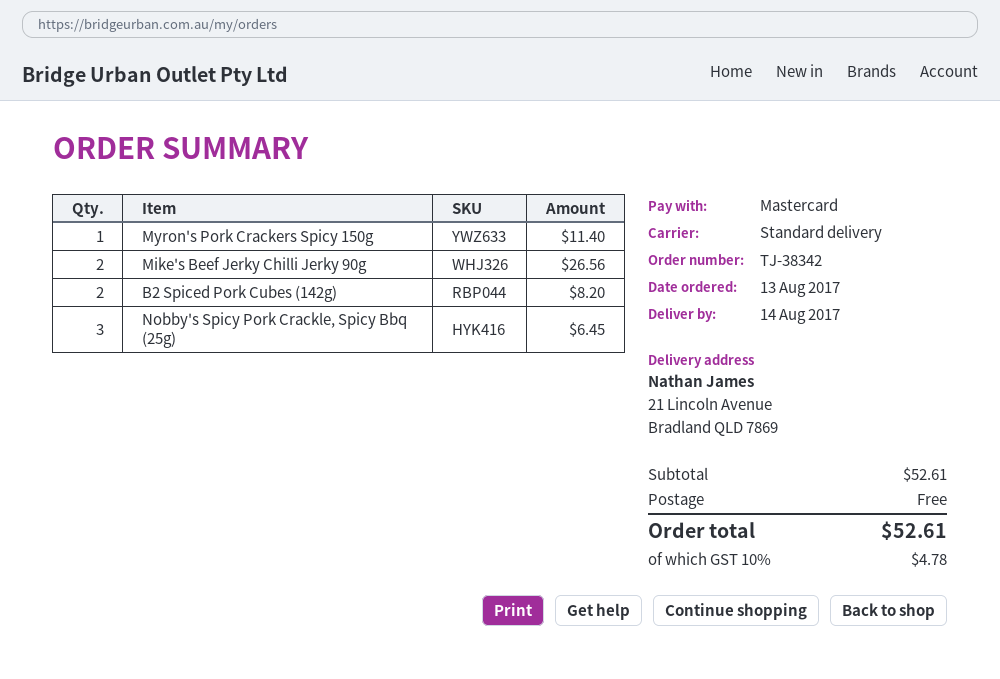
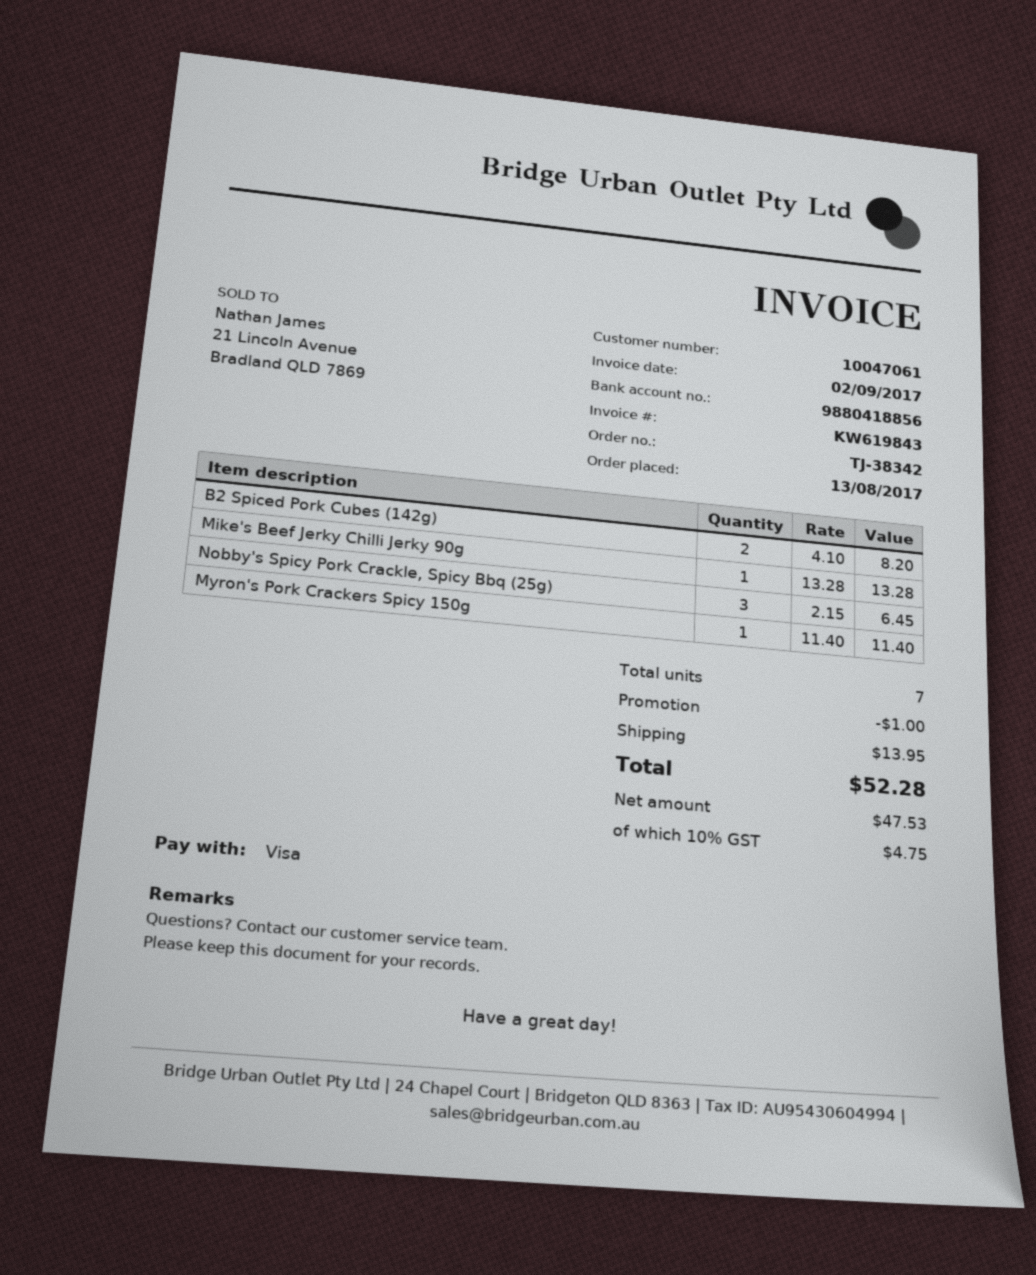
payment method: Mastercard -> Visa
Mike's Beef Jerky Chilli Jerky 90g: 2 for 26.56 -> 1 for 13.28
discount: none -> 1.00
shipping: 0.00 -> 13.95
tax: 10% = 4.78 -> 10% = 4.75
total: 52.61 -> 52.28

